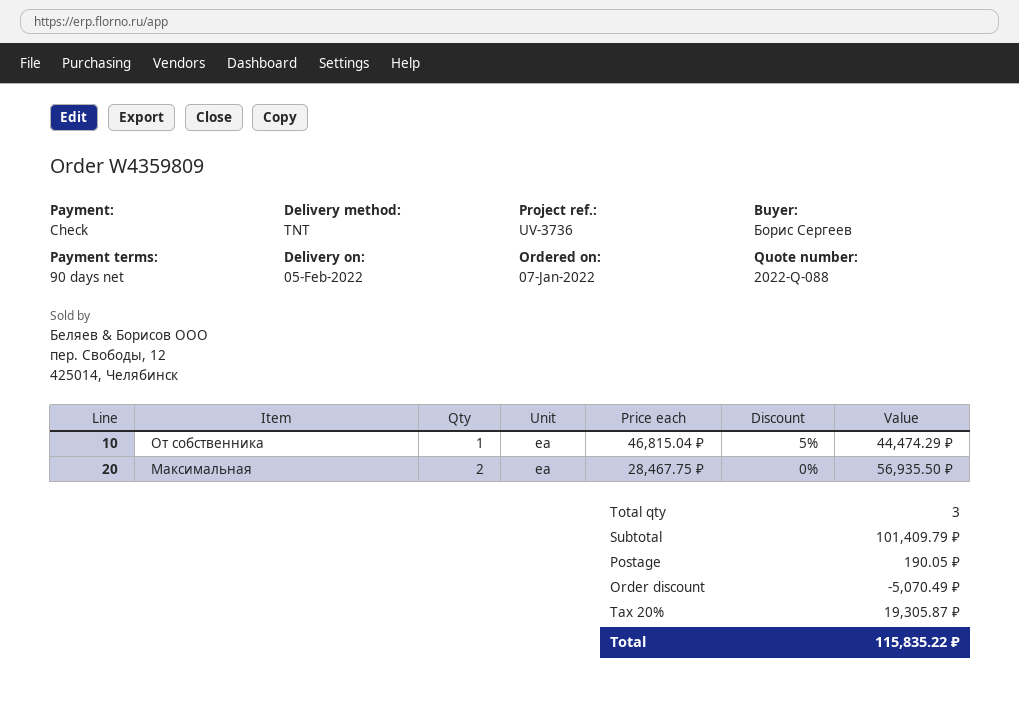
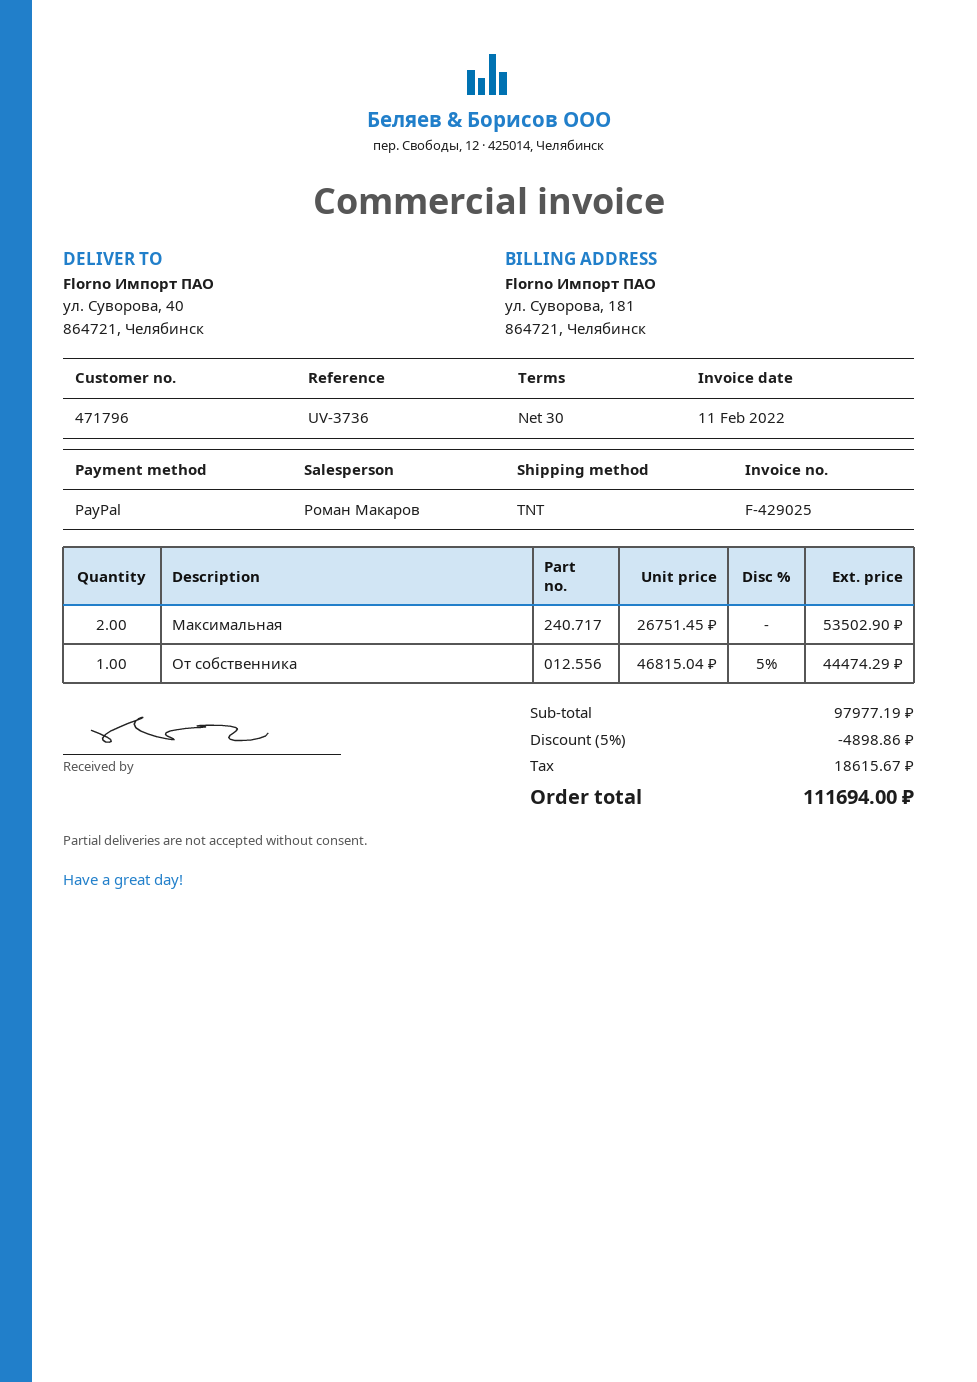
payment terms: 90 days -> 30 days
payment method: cheque -> PayPal
Максимальная: 2 x 28467.75 = 56935.50 -> 2 x 26751.45 = 53502.90
subtotal: 101409.79 -> 97977.19
discount: 5070.49 -> 4898.86
shipping: 190.05 -> none
tax: 19305.87 -> 18615.67
total: 115835.22 -> 111694.00

